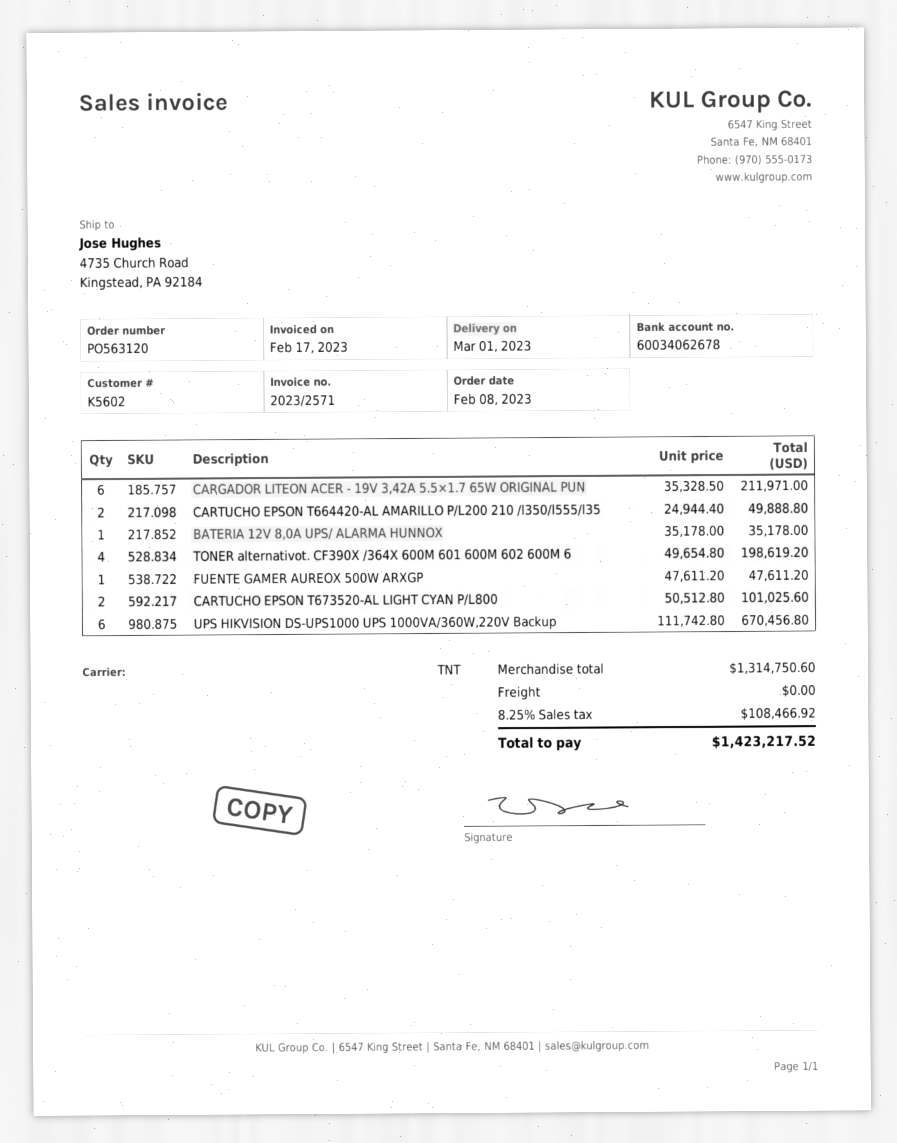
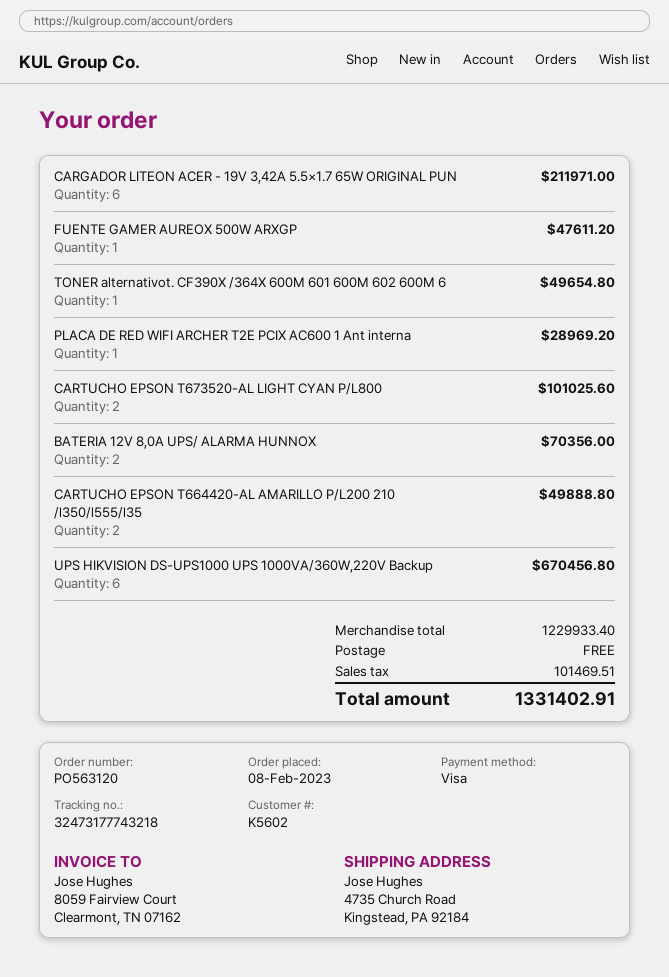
BATERIA 12V 8,0A UPS/ ALARMA HUNNOX: 1 for 35178.00 -> 2 for 70356.00
TONER alternativot. CF390X /364X 600M 601 600M 602 600M 6: 4 for 198619.20 -> 1 for 49654.80
PLACA DE RED WIFI ARCHER T2E PCIX AC600 1 Ant interna: none -> 1 for 28969.20
subtotal: 1314750.60 -> 1229933.40
tax: 108466.92 -> 101469.51
total: 1423217.52 -> 1331402.91

